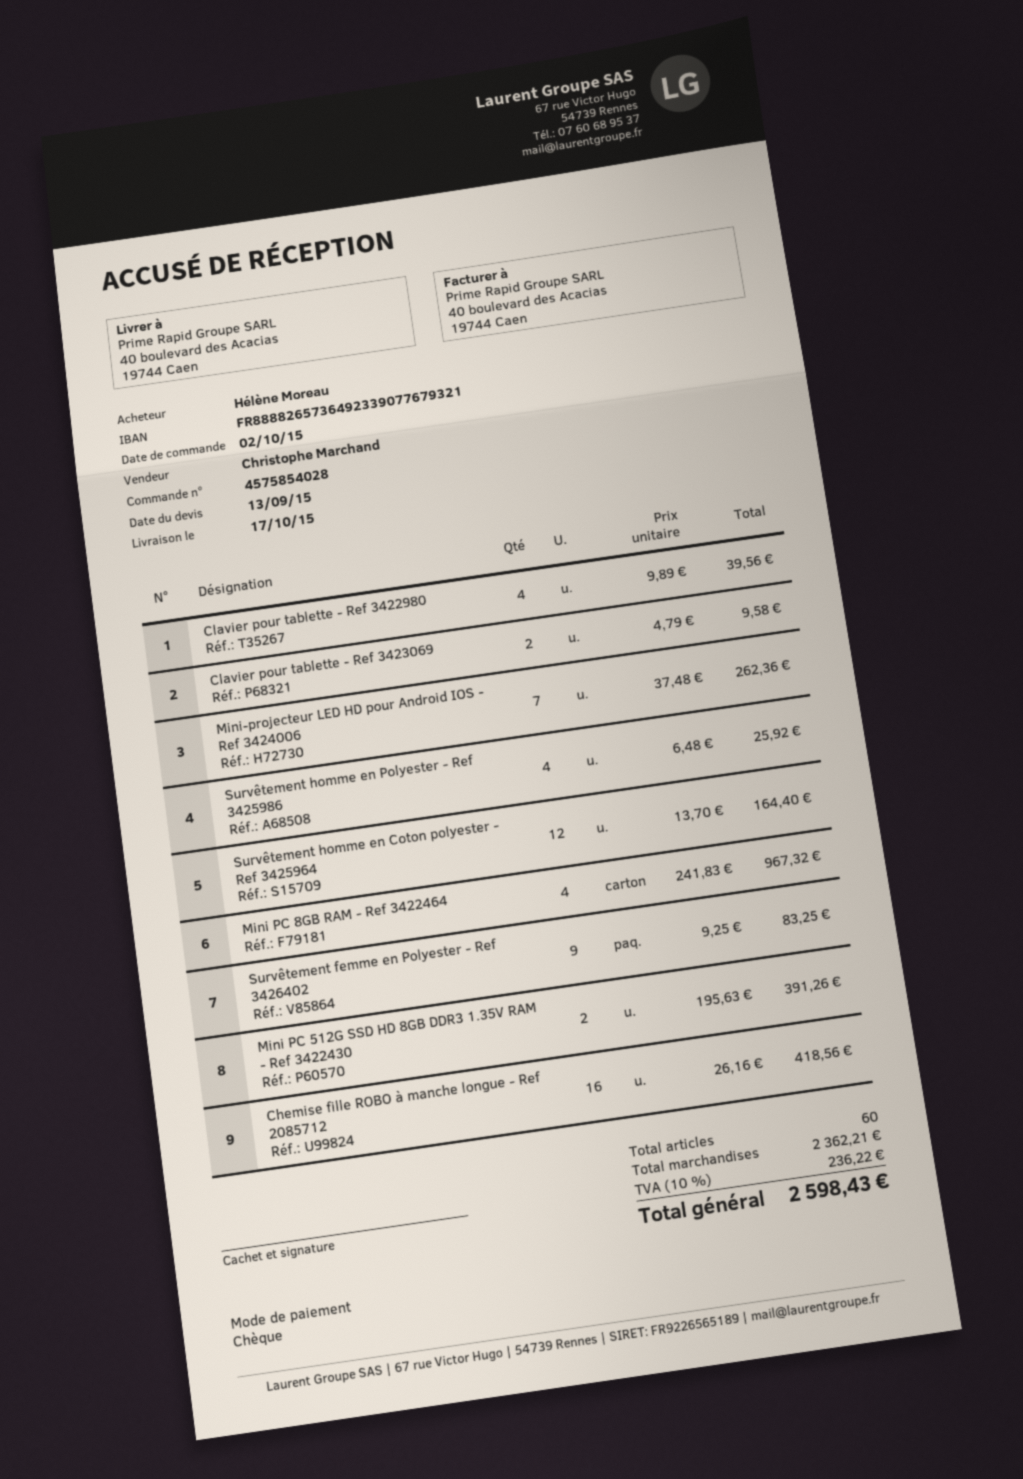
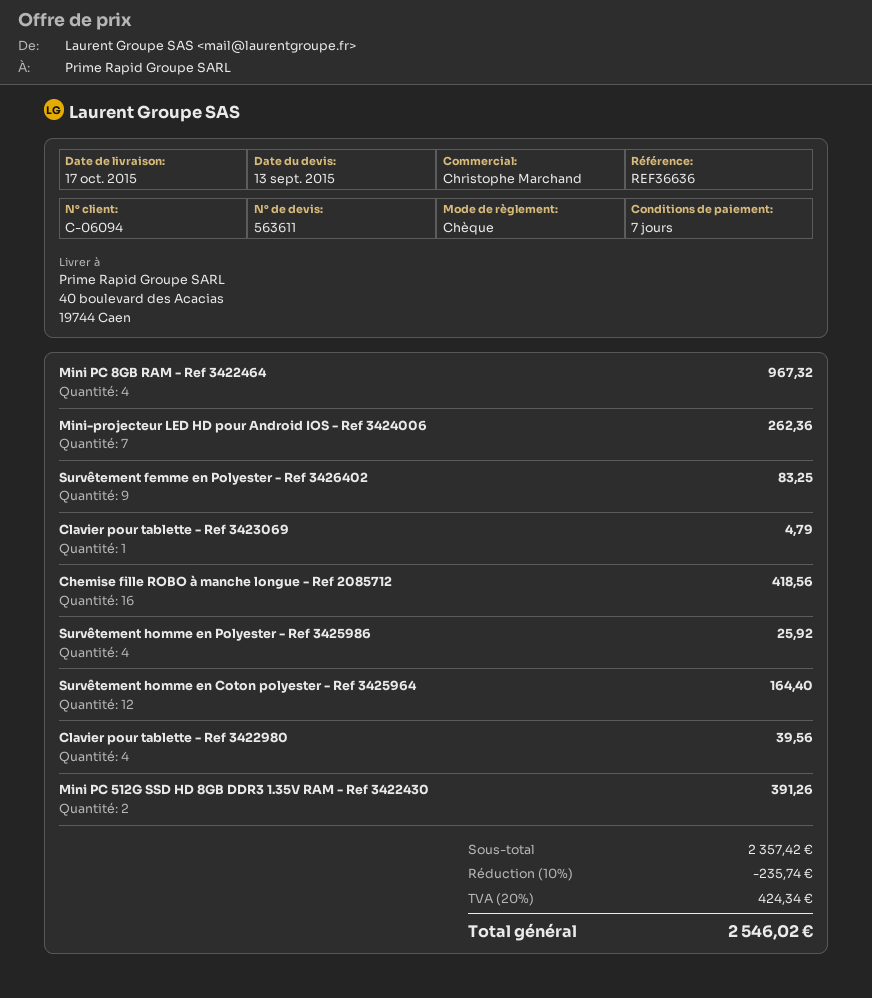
Clavier pour tablette - Ref 3423069: 2 for 9.58 -> 1 for 4.79
subtotal: 2362.21 -> 2357.42
discount: none -> 10% = 235.74
tax: 10% = 236.22 -> 20% = 424.34
total: 2598.43 -> 2546.02

